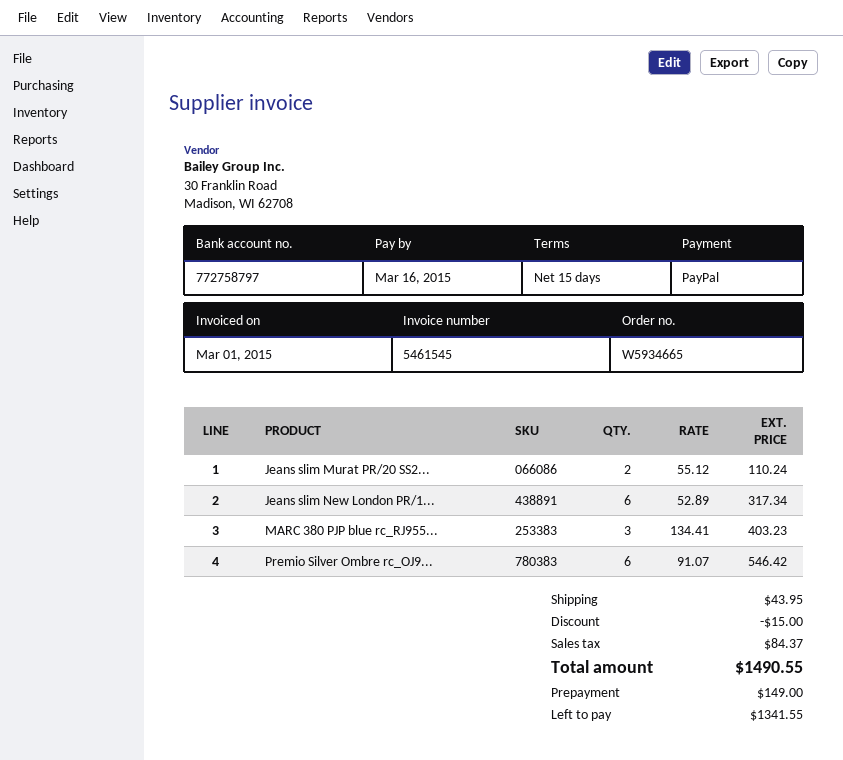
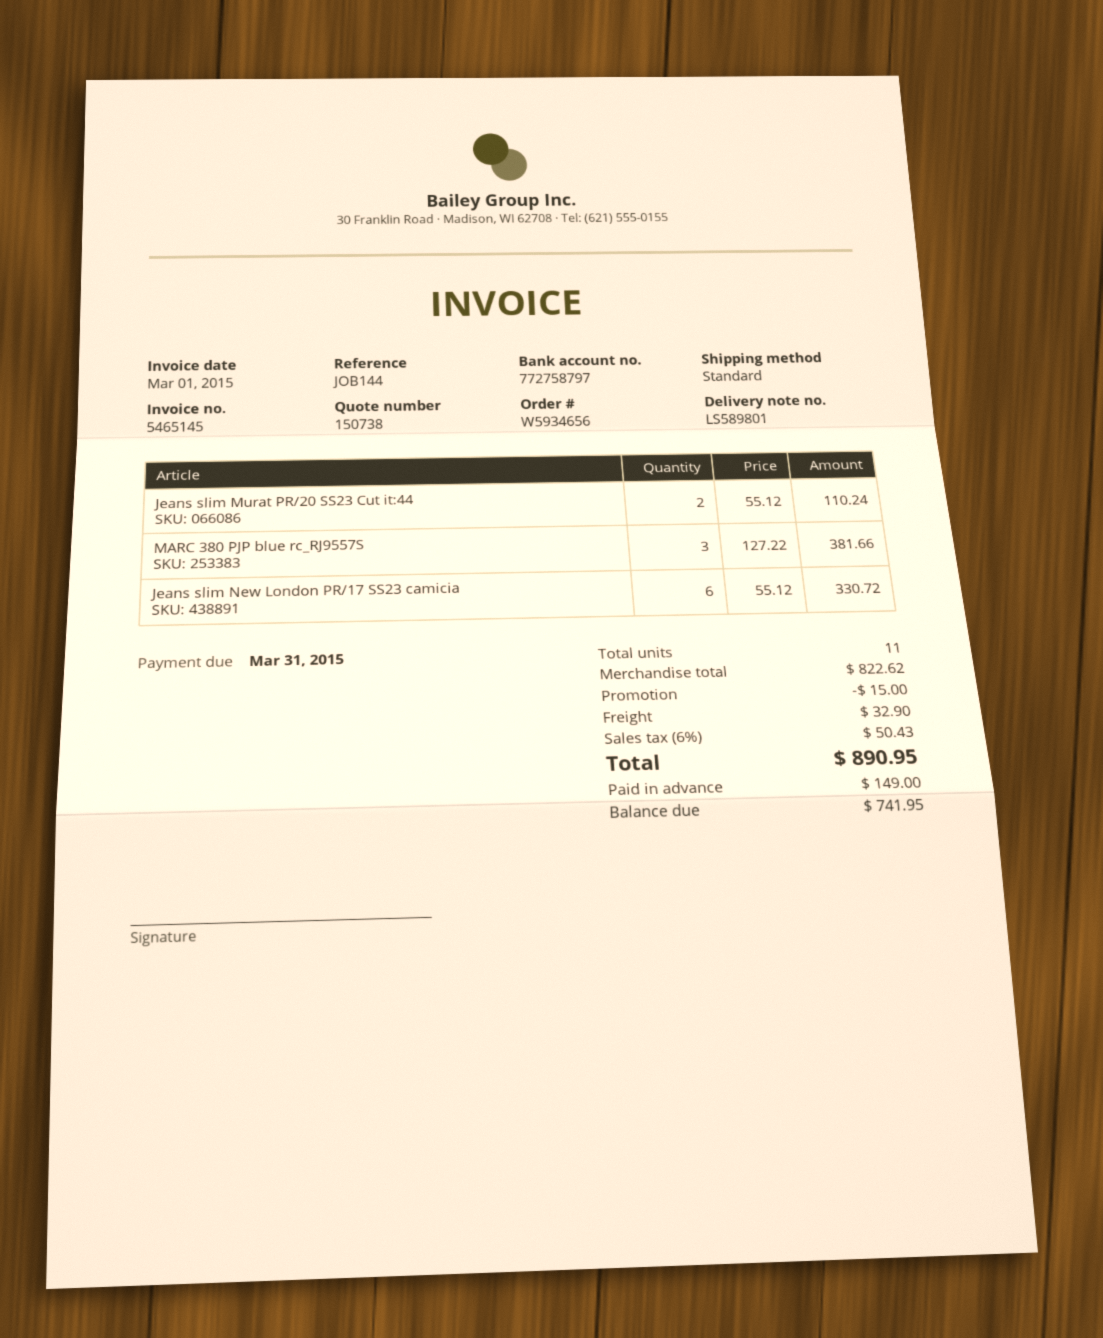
order number: W5934665 -> W5934656
invoice number: 5461545 -> 5465145
due date: 2015-03-16 -> 2015-03-31
Jeans slim New London PR/1...: 6 x 52.89 = 317.34 -> 6 x 55.12 = 330.72
MARC 380 PJP blue rc_RJ955...: 3 x 134.41 = 403.23 -> 3 x 127.22 = 381.66
Premio Silver Ombre rc_OJ9...: 6 x 91.07 = 546.42 -> none
shipping: 43.95 -> 32.90
tax: 84.37 -> 50.43
total: 1490.55 -> 890.95
balance: 1341.55 -> 741.95

